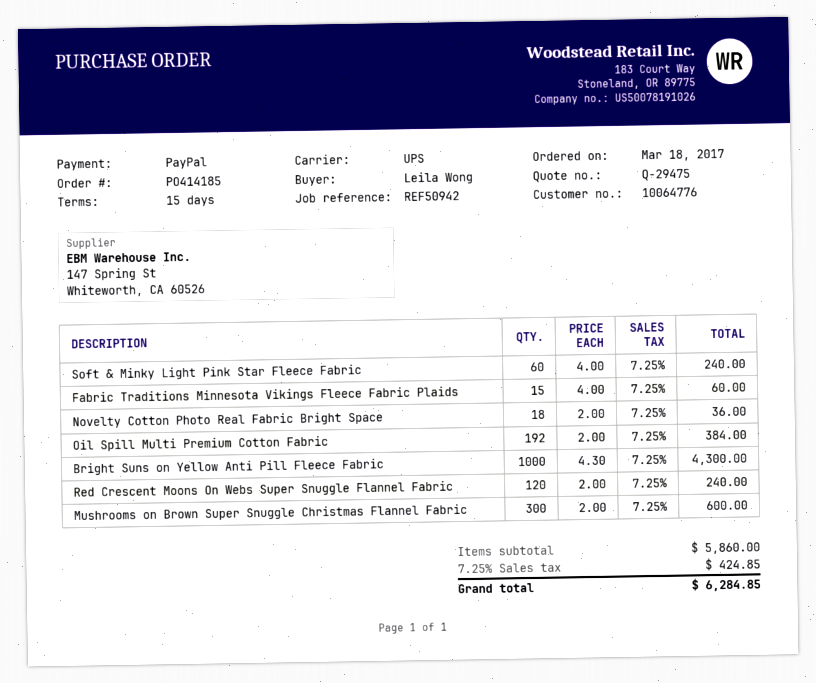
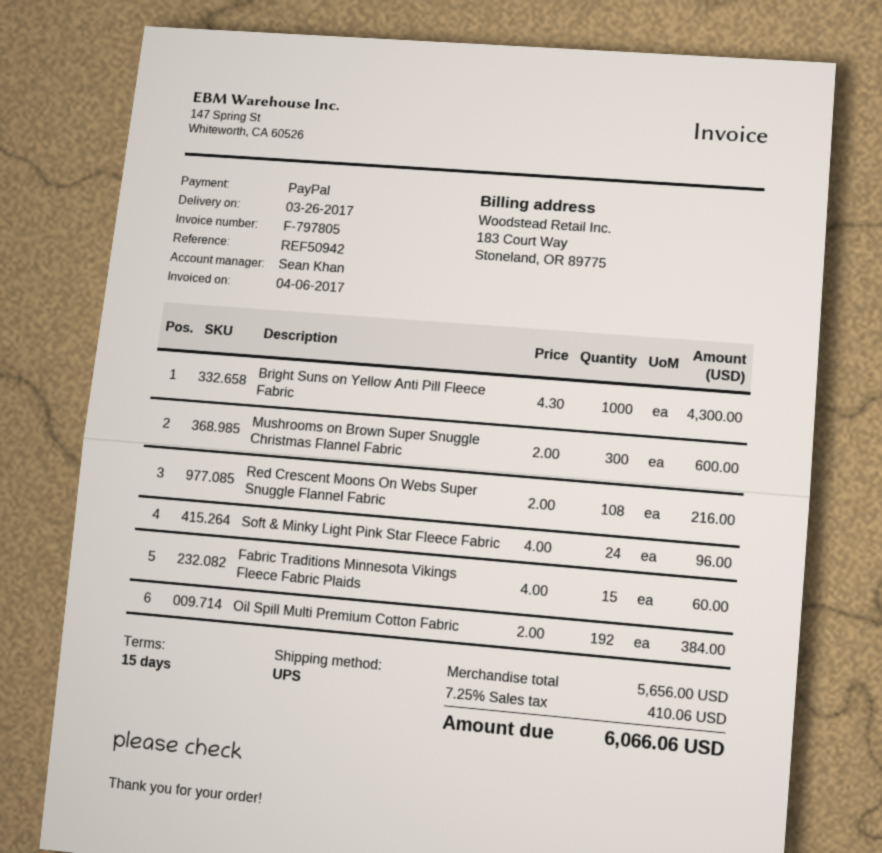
Soft & Minky Light Pink Star Fleece Fabric: 60 x 4.00 = 240.00 -> 24 x 4.00 = 96.00
Novelty Cotton Photo Real Fabric Bright Space: 18 x 2.00 = 36.00 -> none
Red Crescent Moons On Webs Super Snuggle Flannel Fabric: 120 x 2.00 = 240.00 -> 108 x 2.00 = 216.00
subtotal: 5860.00 -> 5656.00
tax: 7.25% = 424.85 -> 7.25% = 410.06
total: 6284.85 -> 6066.06

